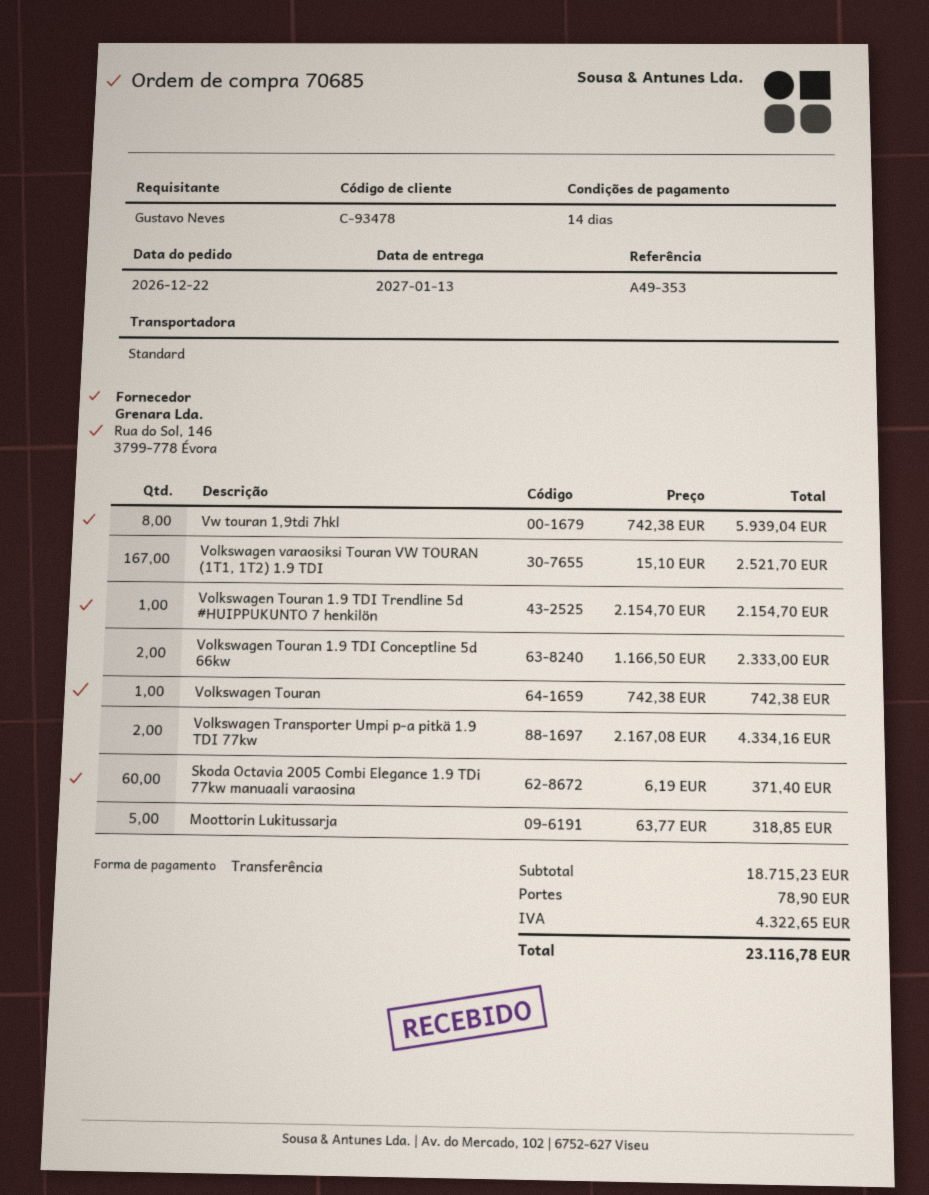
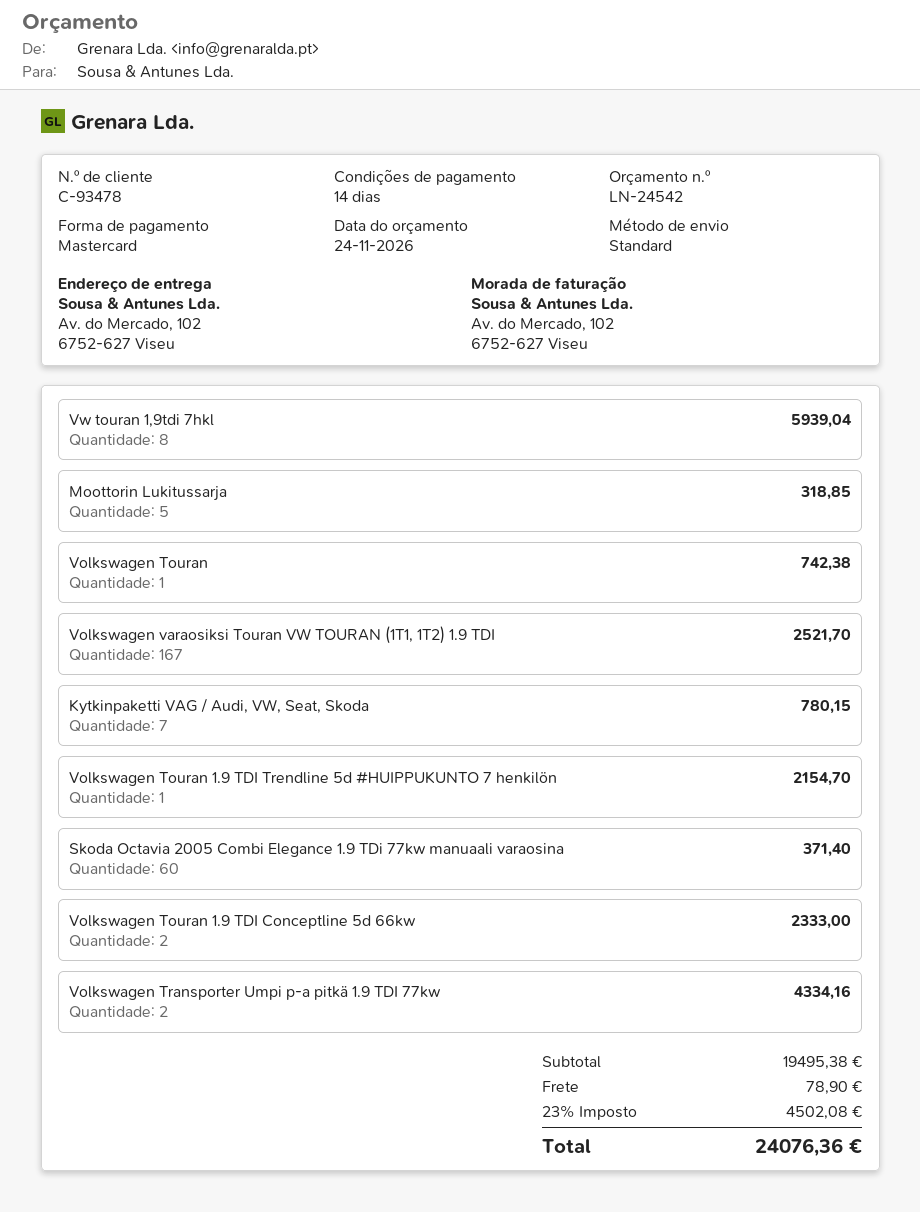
payment method: bank transfer -> Mastercard
Kytkinpaketti VAG / Audi, VW, Seat, Skoda: none -> 7 for 780.15
subtotal: 18715.23 -> 19495.38
tax: 4322.65 -> 4502.08
total: 23116.78 -> 24076.36

